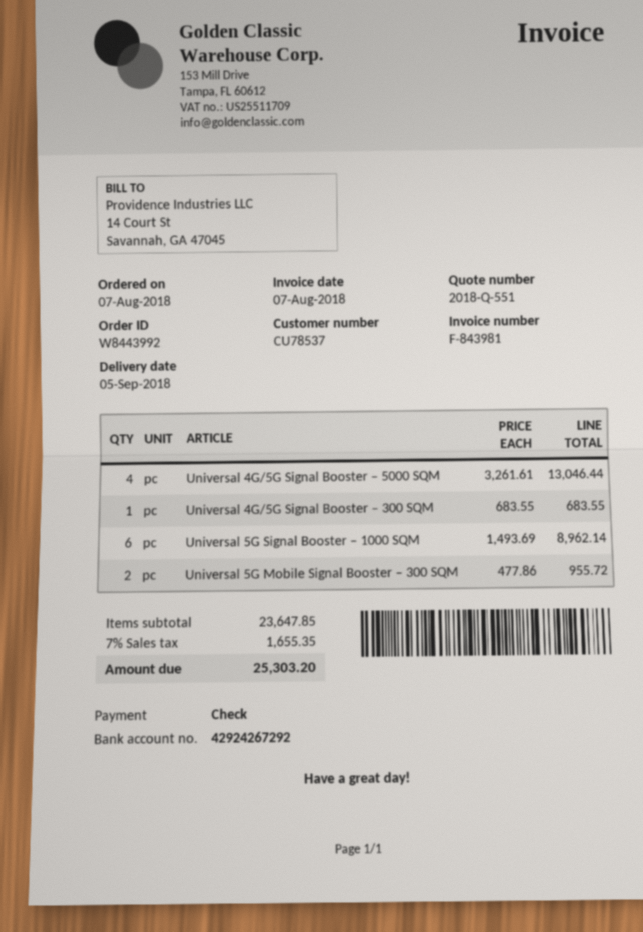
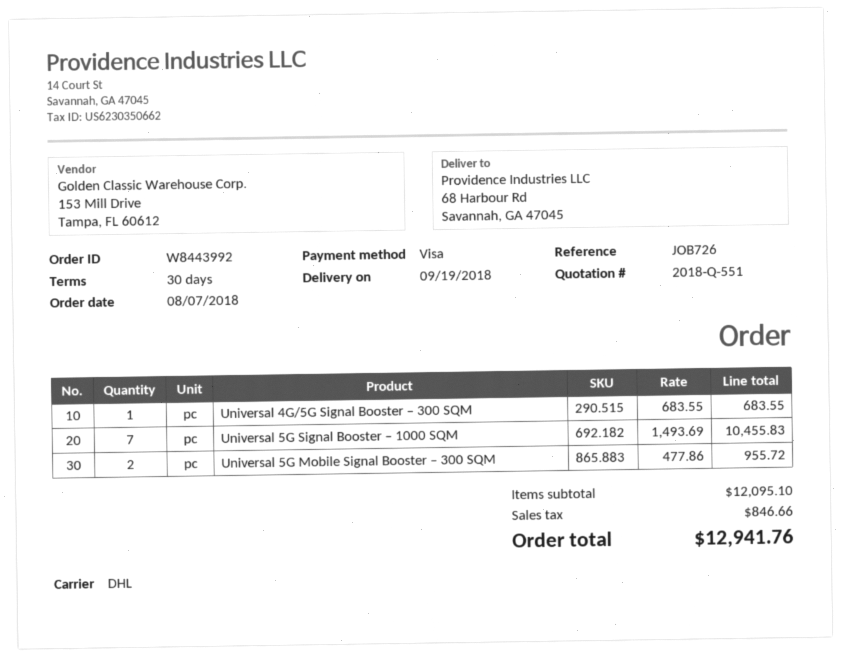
delivery date: 2018-09-05 -> 2018-09-19
payment method: cheque -> Visa
Universal 4G/5G Signal Booster – 5000 SQM: 4 x 3261.61 = 13046.44 -> none
Universal 5G Signal Booster – 1000 SQM: 6 x 1493.69 = 8962.14 -> 7 x 1493.69 = 10455.83
subtotal: 23647.85 -> 12095.10
tax: 1655.35 -> 846.66
total: 25303.20 -> 12941.76

